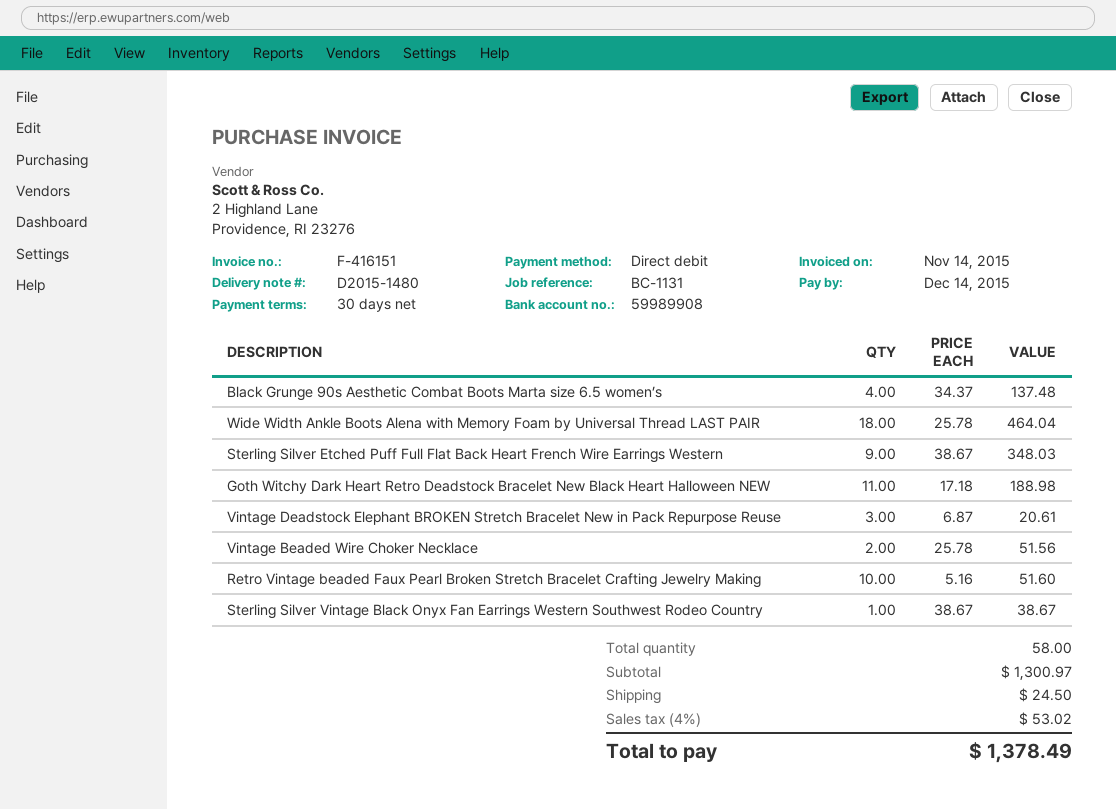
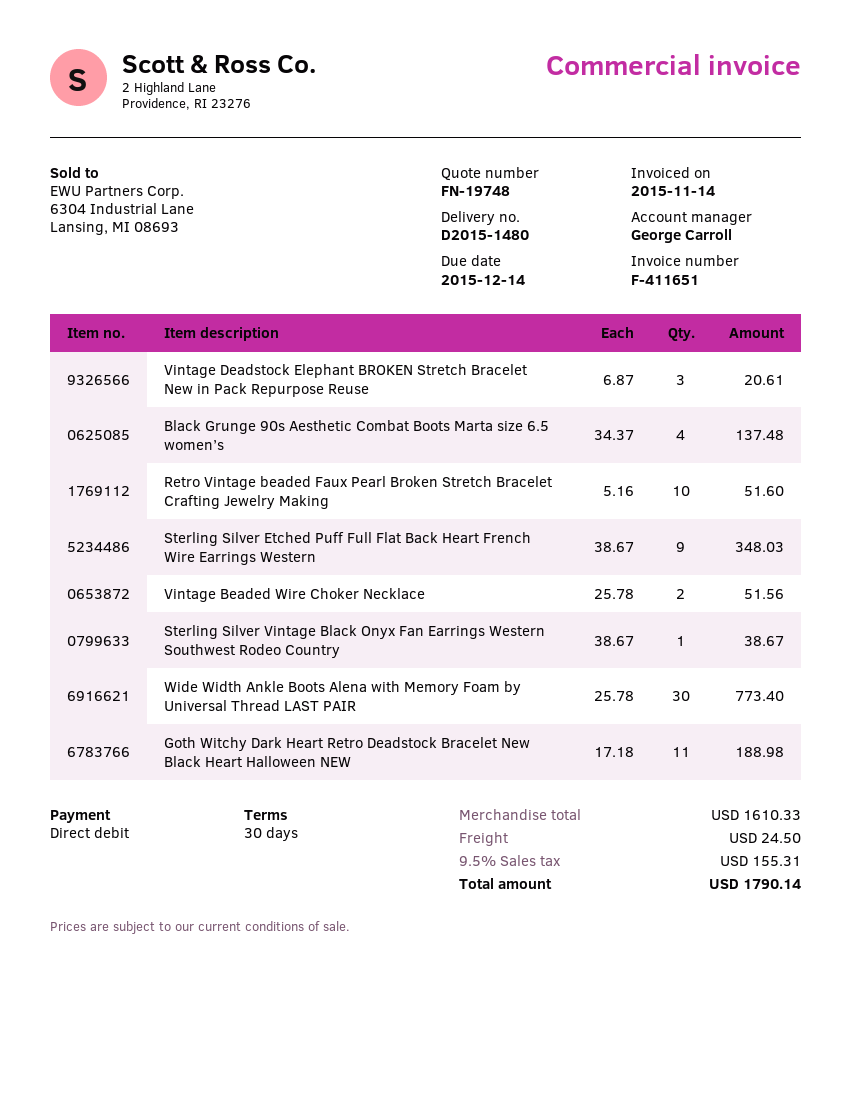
invoice number: F-416151 -> F-411651
Wide Width Ankle Boots Alena with Memory Foam by Universal Thread LAST PAIR: 18 x 25.78 = 464.04 -> 30 x 25.78 = 773.40
subtotal: 1300.97 -> 1610.33
tax: 4% = 53.02 -> 9.5% = 155.31
total: 1378.49 -> 1790.14

